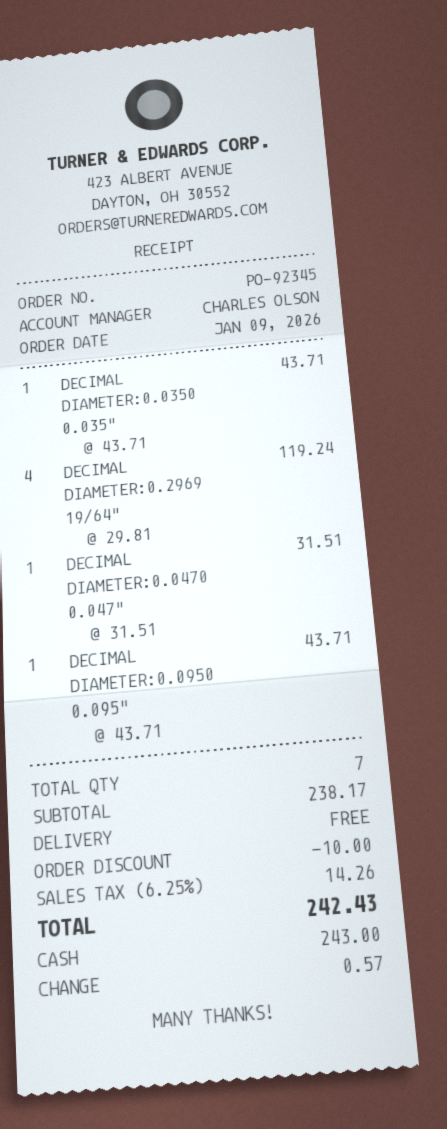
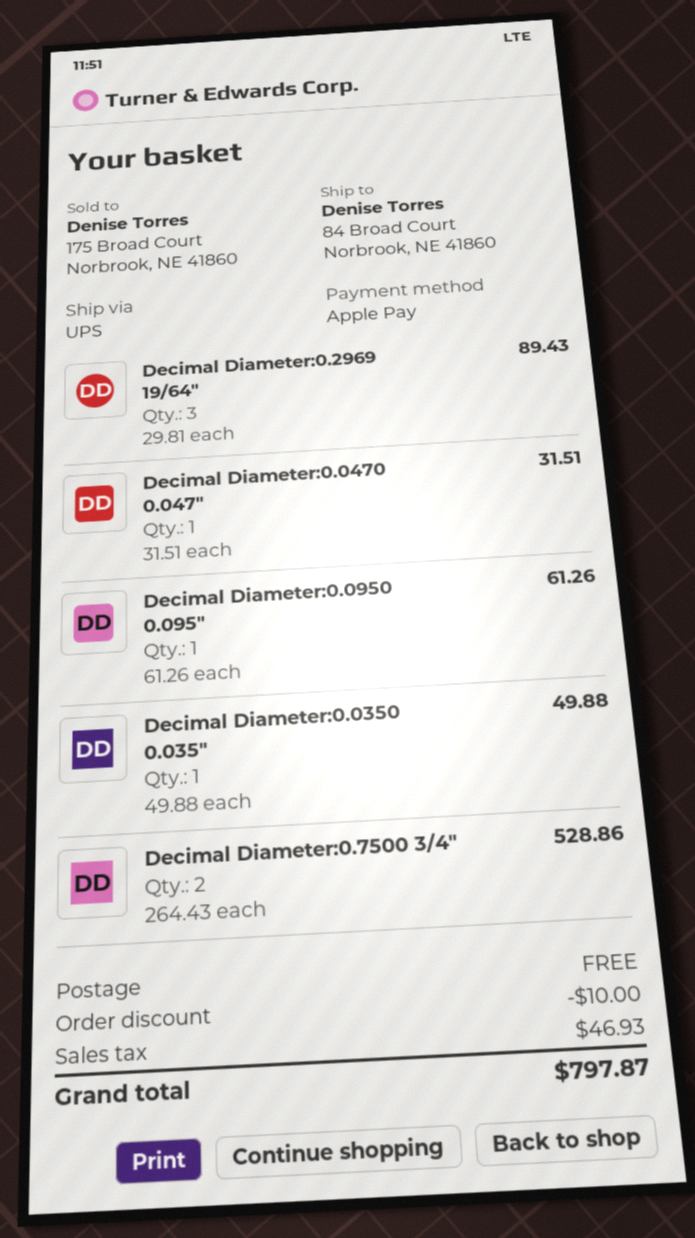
payment method: cash -> Apple Pay
DECIMAL DIAMETER:0.0350 0.035": 1 x 43.71 = 43.71 -> 1 x 49.88 = 49.88
DECIMAL DIAMETER:0.2969 19/64": 4 x 29.81 = 119.24 -> 3 x 29.81 = 89.43
DECIMAL DIAMETER:0.0950 0.095": 1 x 43.71 = 43.71 -> 1 x 61.26 = 61.26
Decimal Diameter:0.7500 3/4": none -> 2 x 264.43 = 528.86
tax: 14.26 -> 46.93
total: 242.43 -> 797.87

